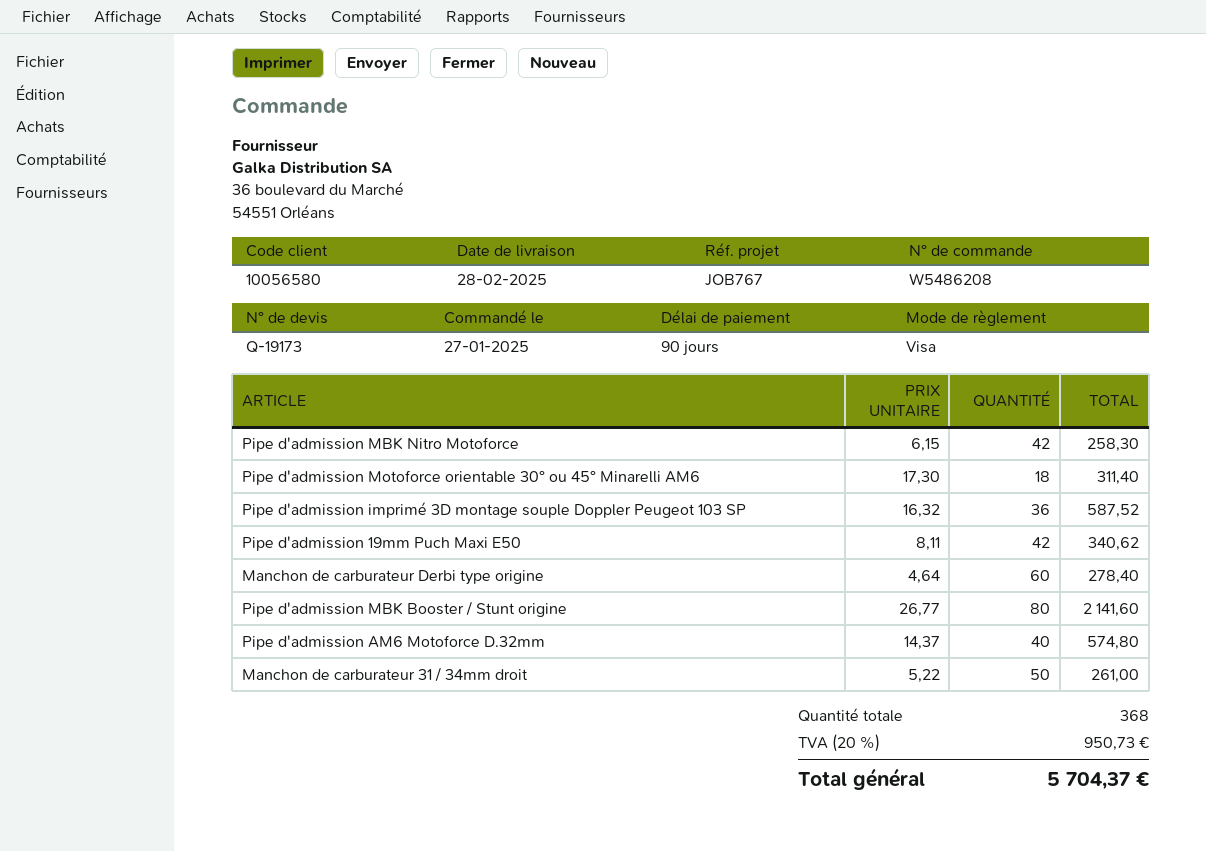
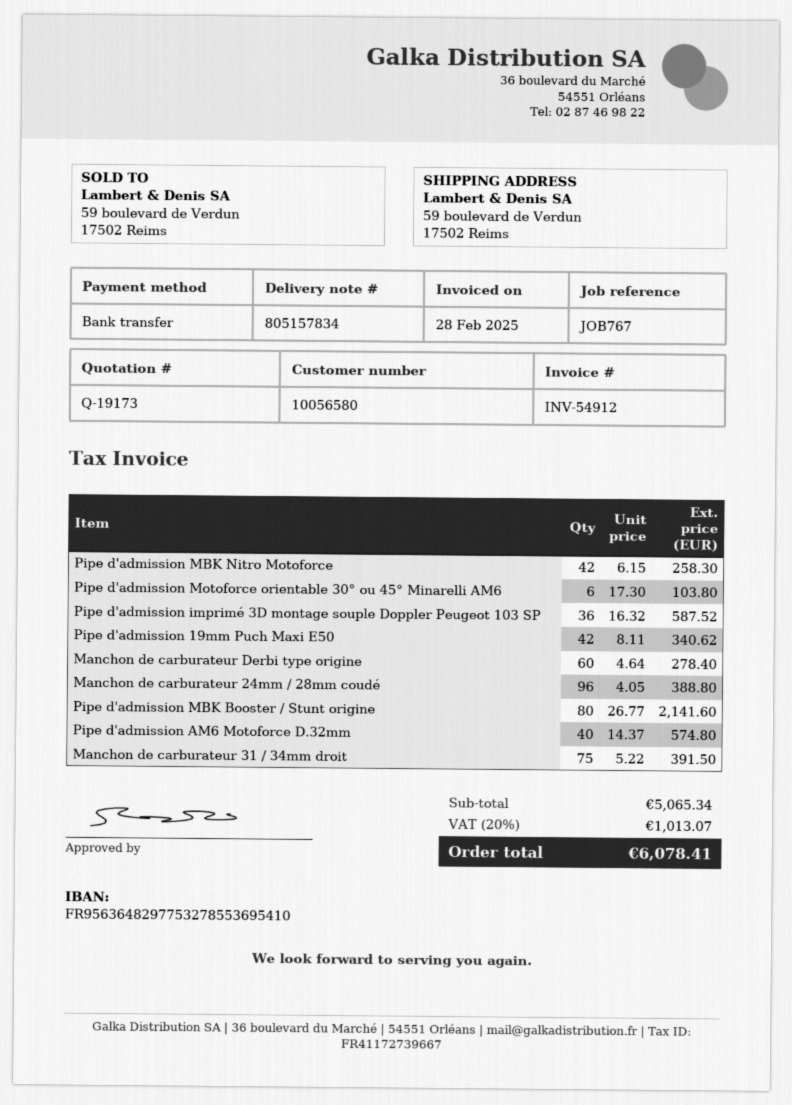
payment method: Visa -> bank transfer
Pipe d'admission Motoforce orientable 30° ou 45° Minarelli AM6: 18 x 17.30 = 311.40 -> 6 x 17.30 = 103.80
Manchon de carburateur 31 / 34mm droit: 50 x 5.22 = 261.00 -> 75 x 5.22 = 391.50
Manchon de carburateur 24mm / 28mm coudé: none -> 96 x 4.05 = 388.80
tax: 20% = 950.73 -> 20% = 1013.07
total: 5704.37 -> 6078.41

